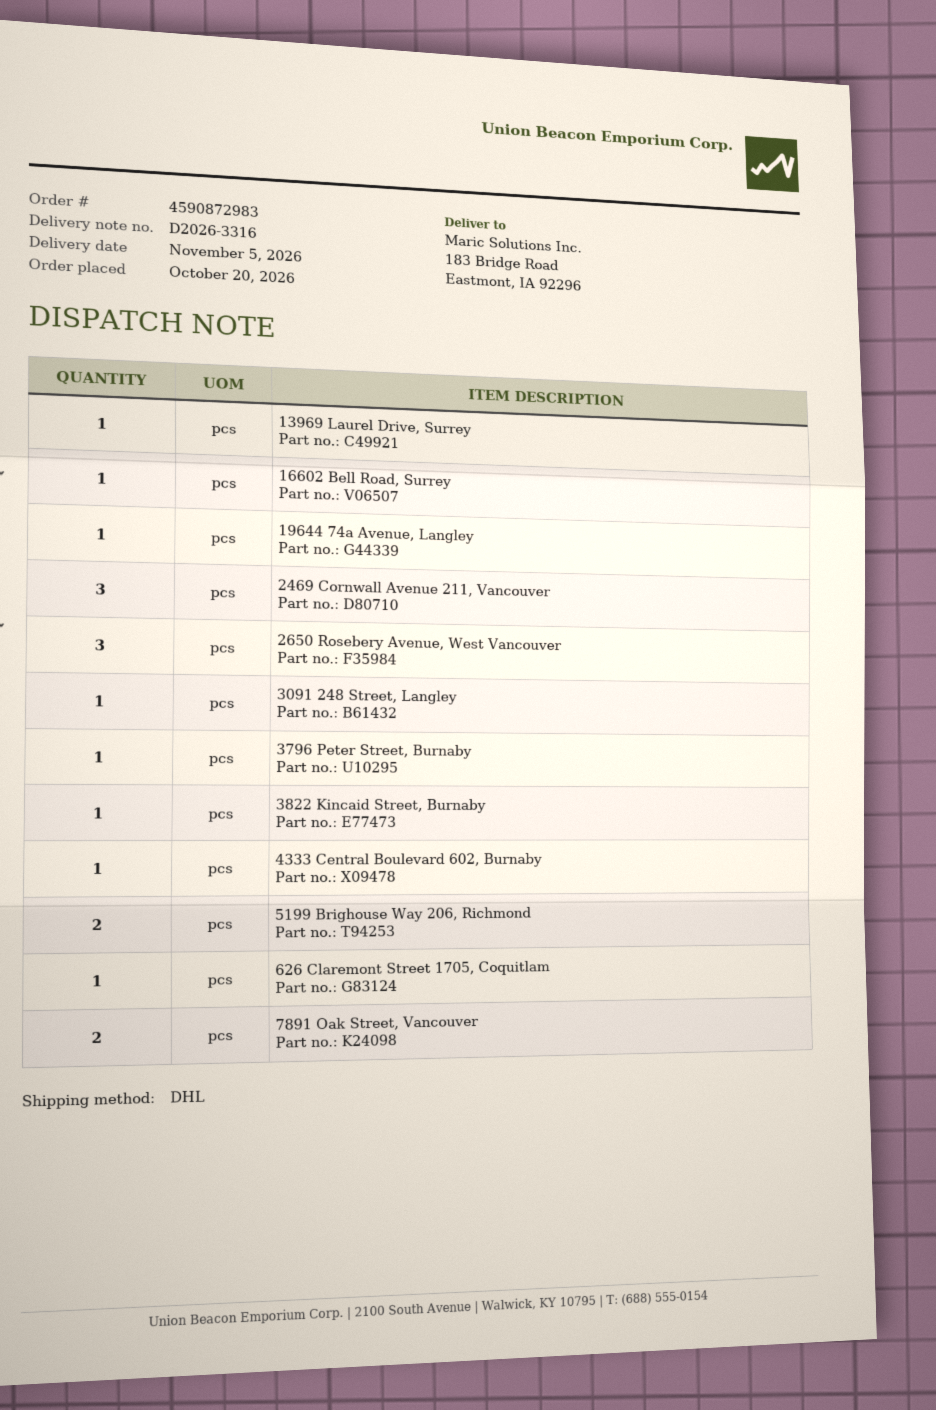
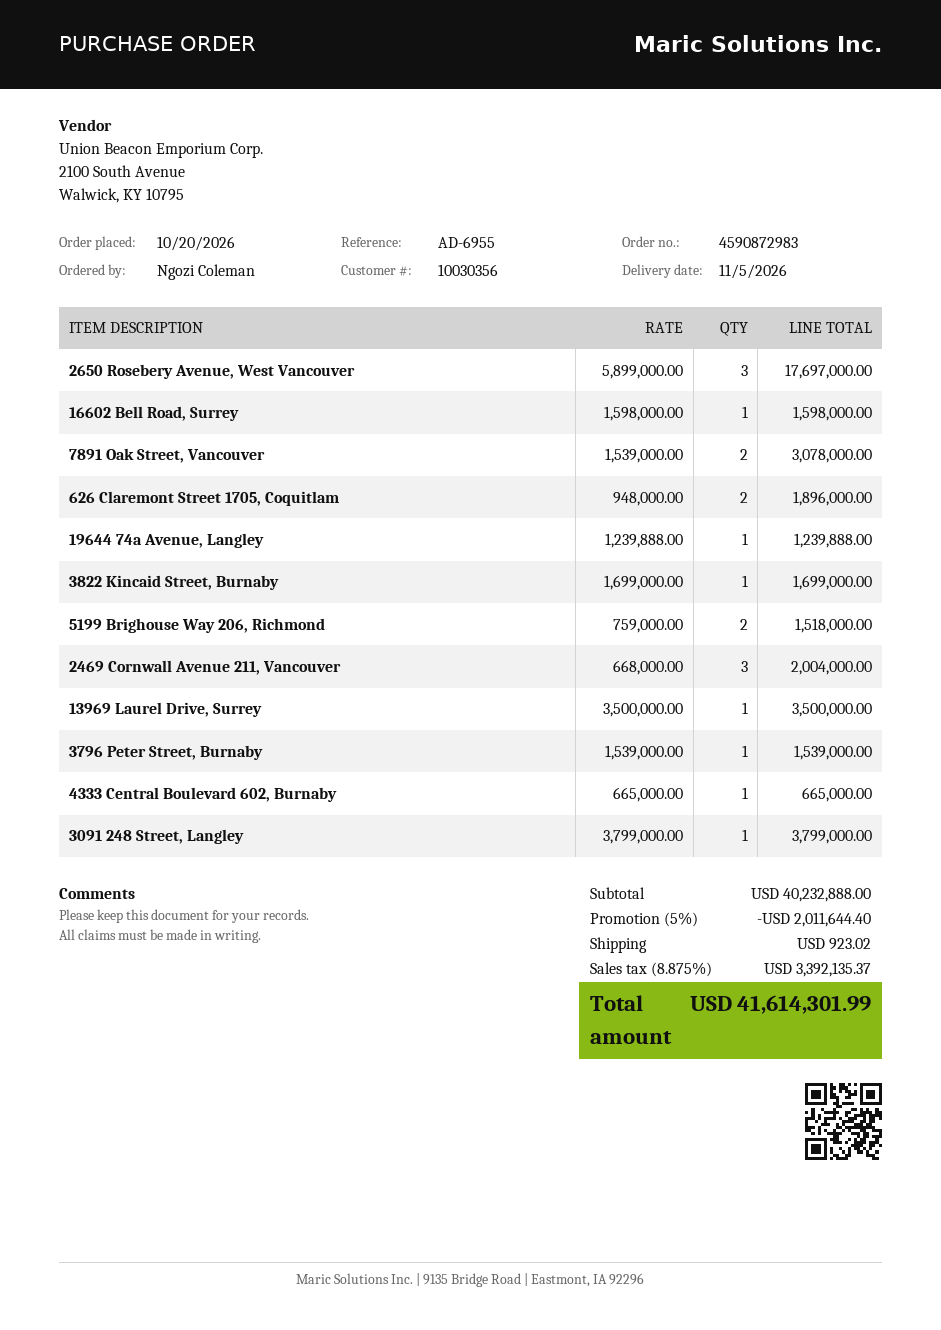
626 Claremont Street 1705, Coquitlam: 1 -> 2

